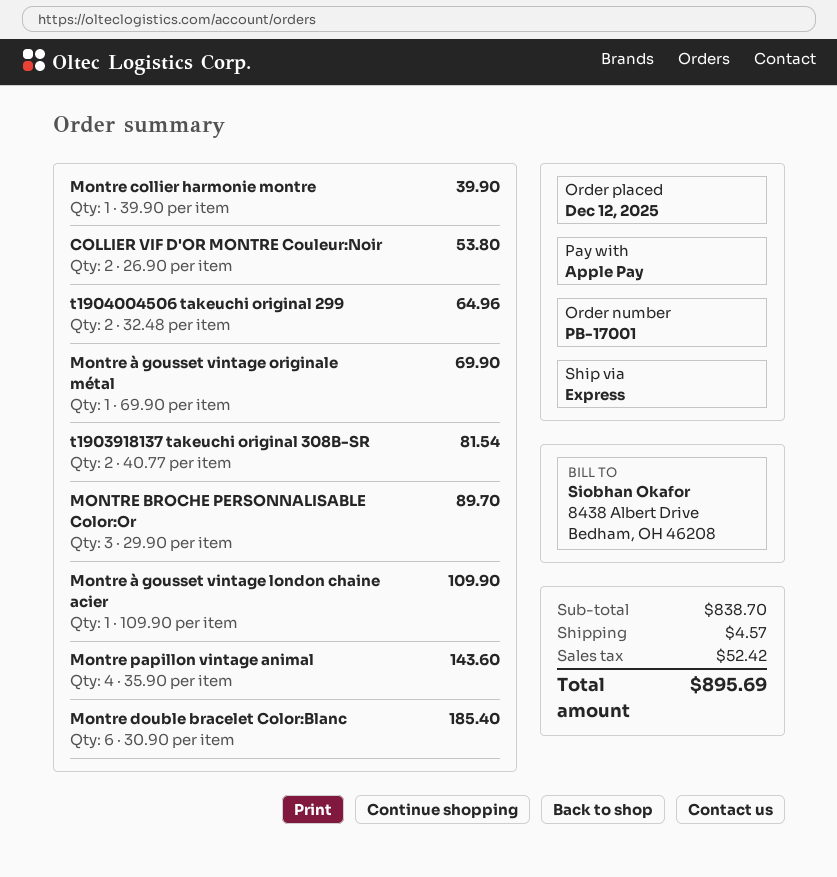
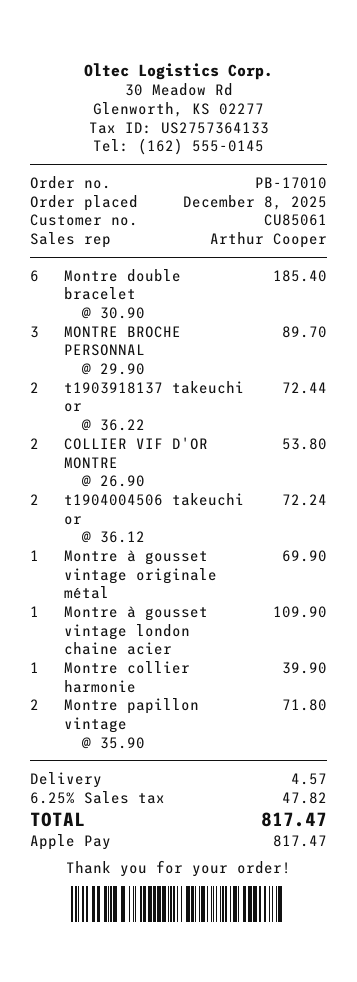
order number: PB-17001 -> PB-17010
order date: 2025-12-12 -> 2025-12-08
t1904004506 takeuchi original 299: 2 x 32.48 = 64.96 -> 2 x 36.12 = 72.24
t1903918137 takeuchi original 308B-SR: 2 x 40.77 = 81.54 -> 2 x 36.22 = 72.44
Montre papillon vintage animal: 4 x 35.90 = 143.60 -> 2 x 35.90 = 71.80
tax: 52.42 -> 47.82
total: 895.69 -> 817.47

